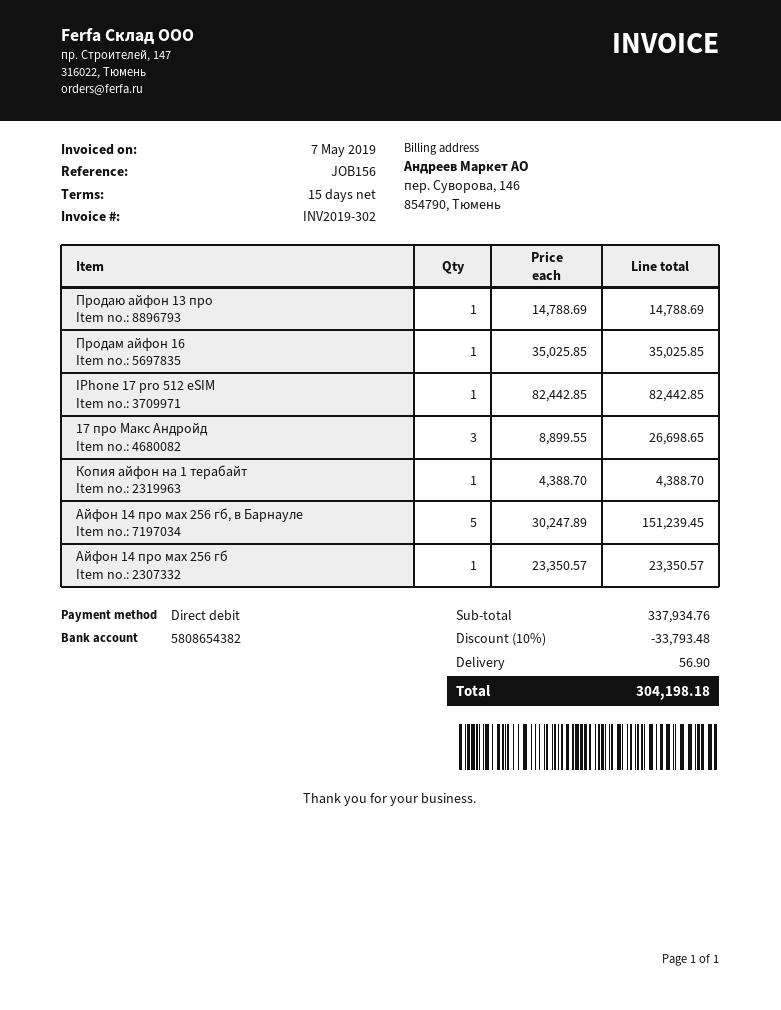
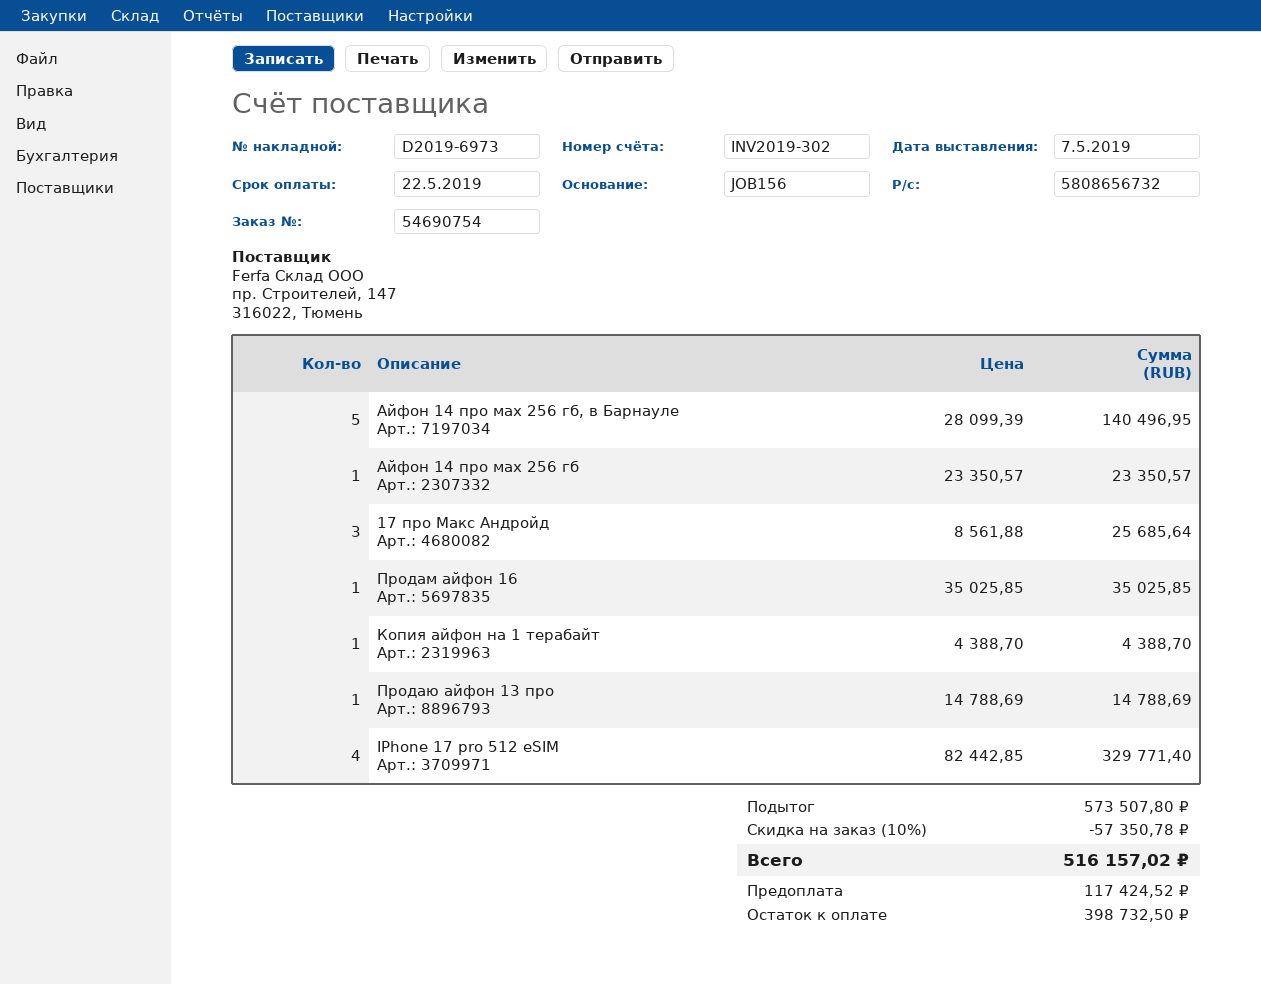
bank account: 5808654382 -> 5808656732
IPhone 17 pro 512 eSIM: 1 x 82442.85 = 82442.85 -> 4 x 82442.85 = 329771.40
17 про Макс Андройд: 3 x 8899.55 = 26698.65 -> 3 x 8561.88 = 25685.64
Айфон 14 про мах 256 гб, в Барнауле: 5 x 30247.89 = 151239.45 -> 5 x 28099.39 = 140496.95
subtotal: 337934.76 -> 573507.80
discount: 10% = 33793.48 -> 10% = 57350.78
shipping: 56.90 -> none
total: 304198.18 -> 516157.02

